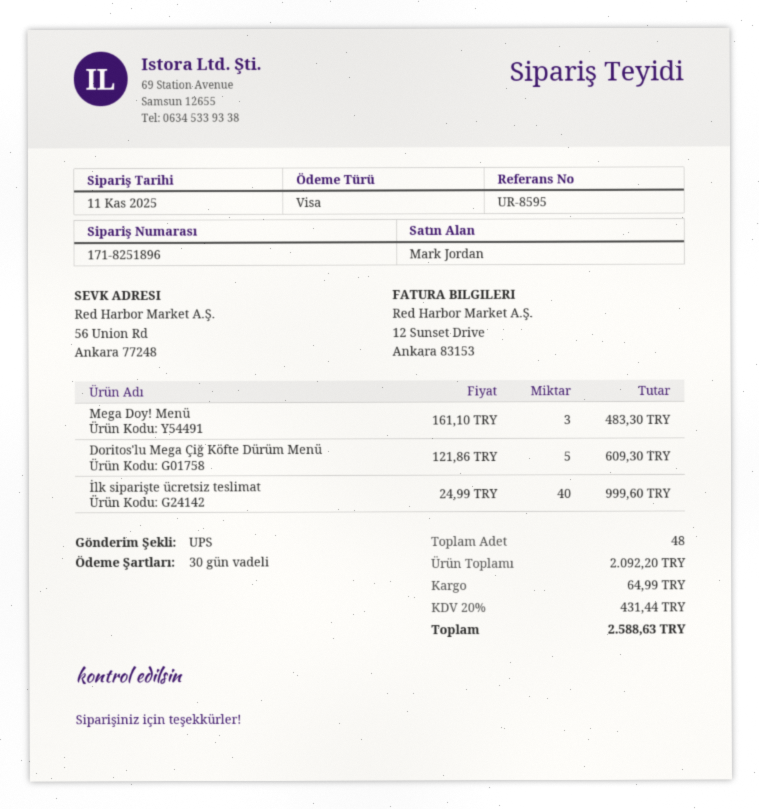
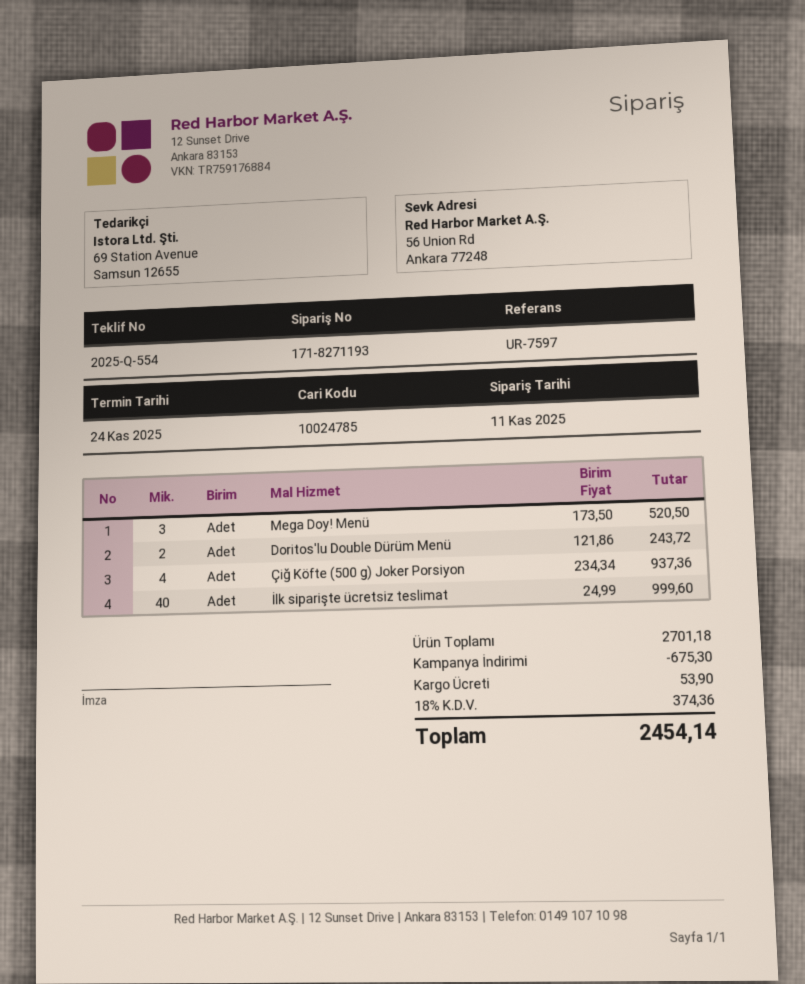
order number: 171-8251896 -> 171-8271193
reference: UR-8595 -> UR-7597
Mega Doy! Menü: 3 x 161.10 = 483.30 -> 3 x 173.50 = 520.50
Doritos'lu Mega Çiğ Köfte Dürüm Menü: 5 x 121.86 = 609.30 -> none
Doritos'lu Double Dürüm Menü: none -> 2 x 121.86 = 243.72
Çiğ Köfte (500 g) Joker Porsiyon: none -> 4 x 234.34 = 937.36
subtotal: 2092.20 -> 2701.18
discount: none -> 675.30
shipping: 64.99 -> 53.90
tax: 20% = 431.44 -> 18% = 374.36
total: 2588.63 -> 2454.14

